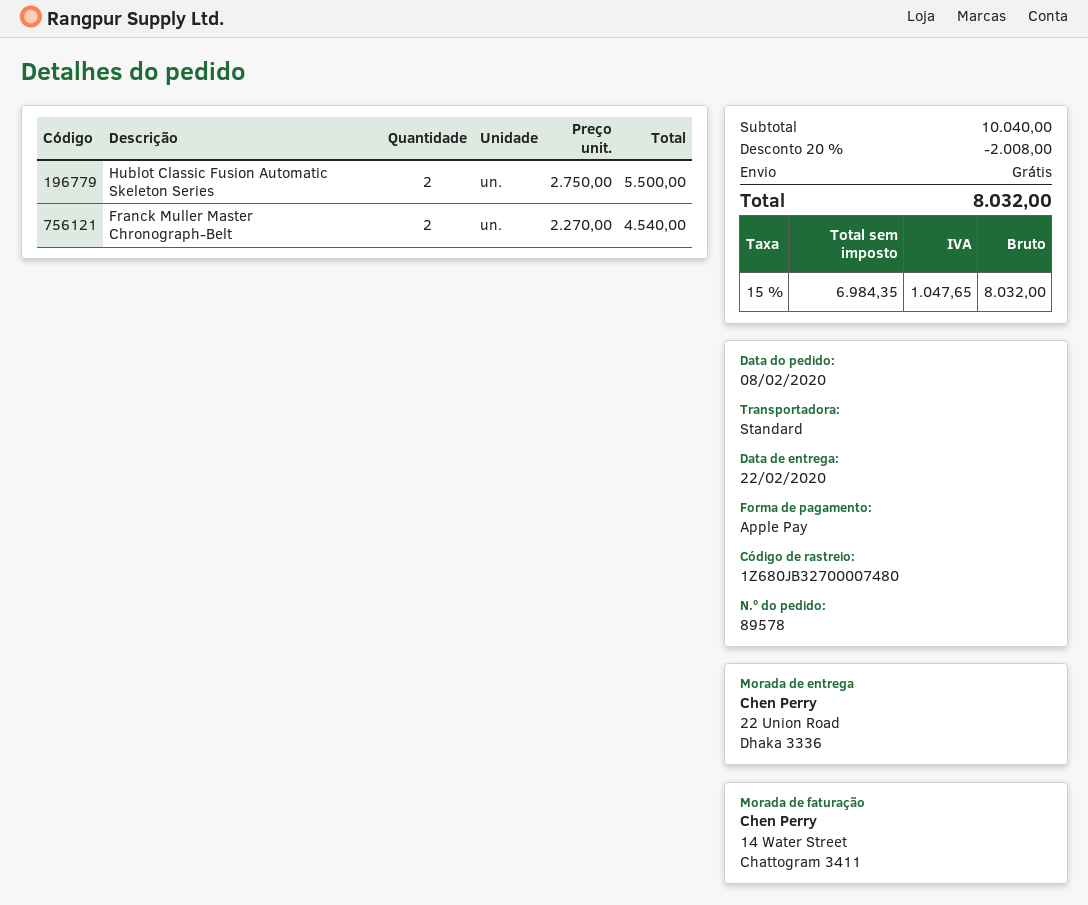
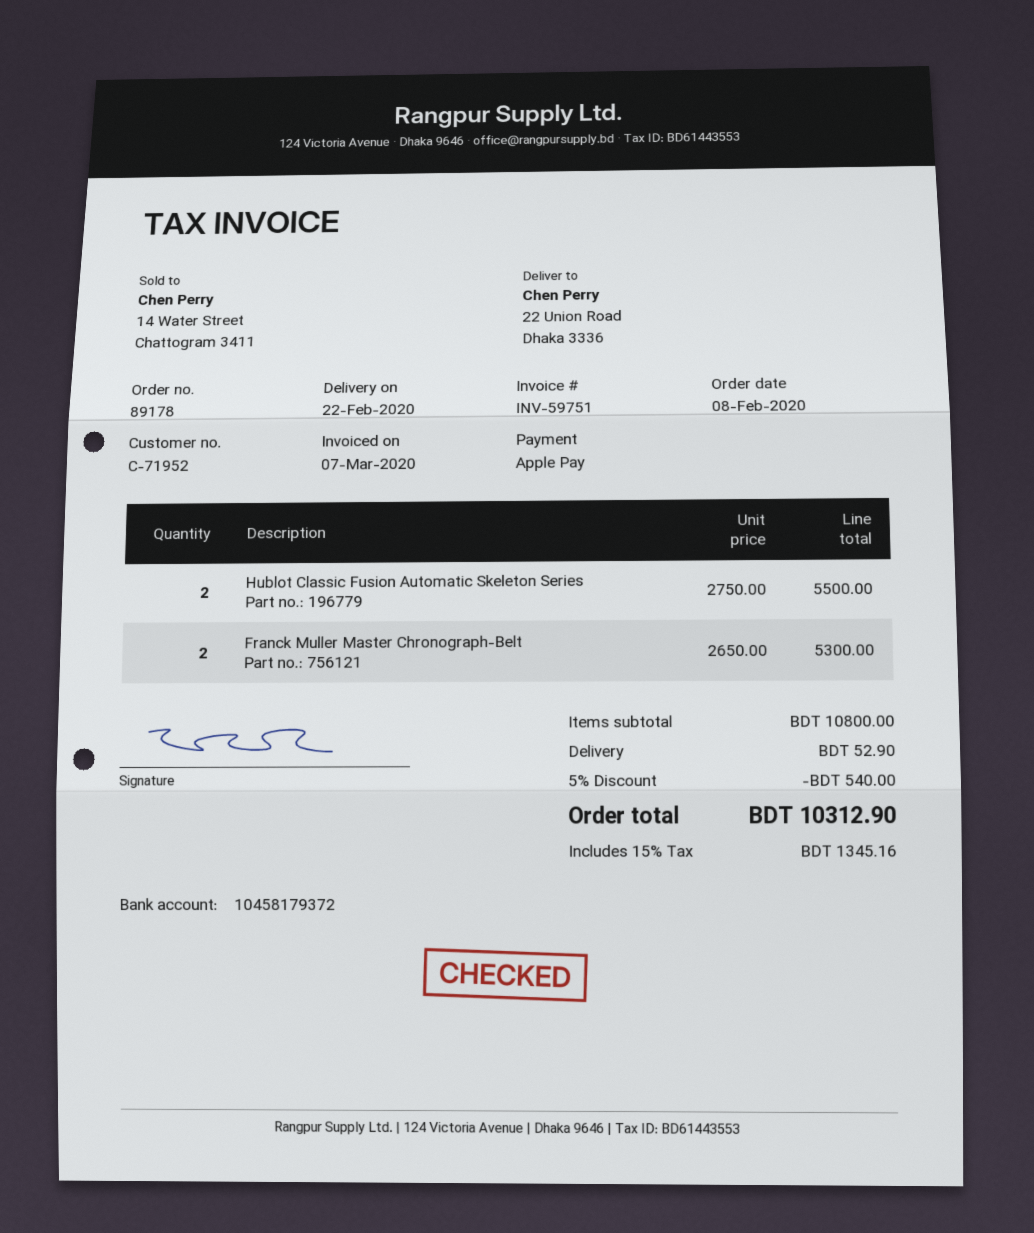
order number: 89578 -> 89178
Franck Muller Master Chronograph-Belt: 2 x 2270.00 = 4540.00 -> 2 x 2650.00 = 5300.00
subtotal: 10040.00 -> 10800.00
discount: 20% = 2008.00 -> 5% = 540.00
shipping: 0.00 -> 52.90
tax: 15% = 1047.65 -> 15% = 1345.16
total: 8032.00 -> 10312.90

